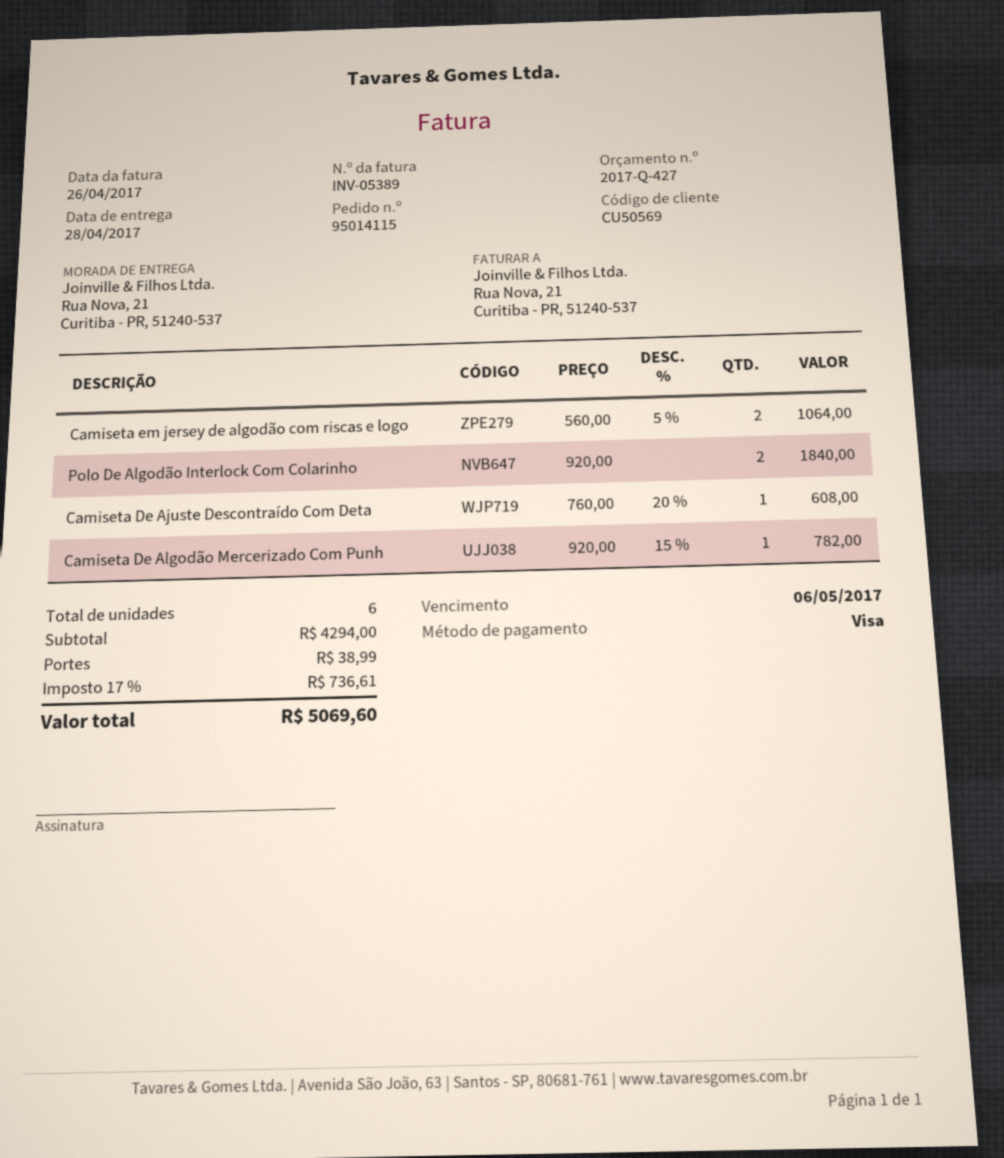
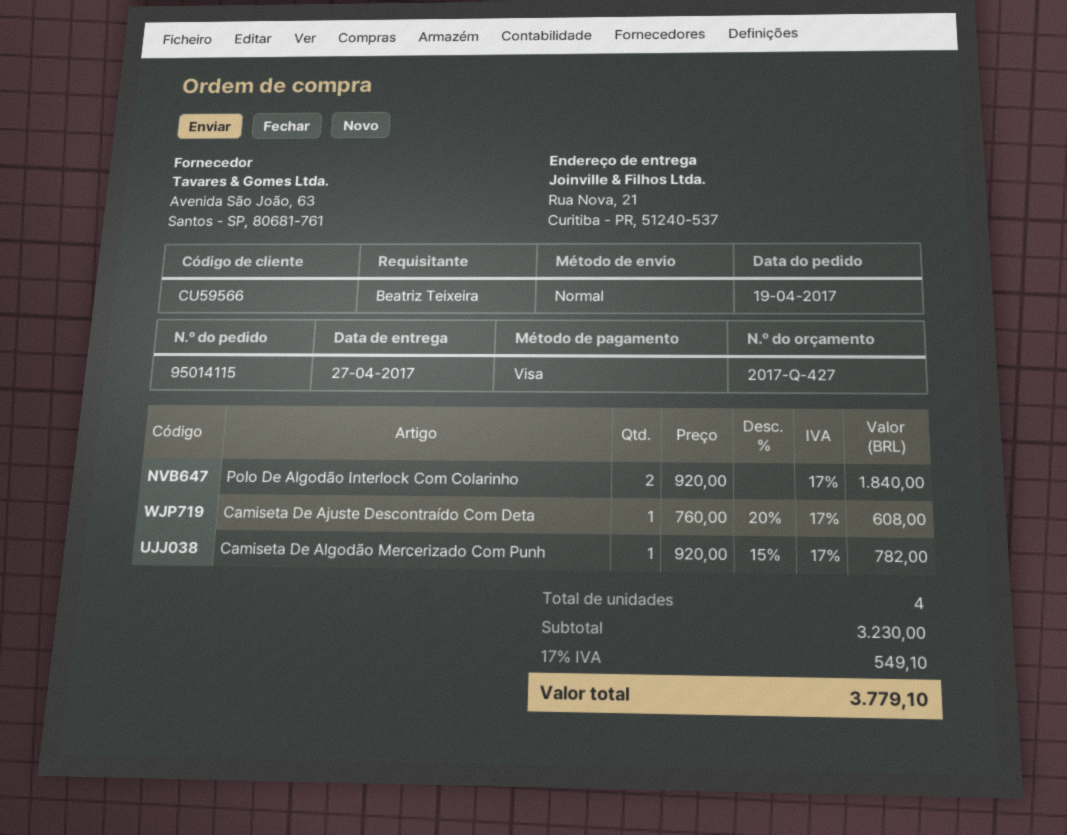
delivery date: 2017-04-28 -> 2017-04-27
customer number: CU50569 -> CU59566
Camiseta em jersey de algodão com riscas e logo: 2 x 560.00 - 5% = 1064.00 -> none
total quantity: 6 -> 4
subtotal: 4294.00 -> 3230.00
shipping: 38.99 -> none
tax: 17% = 736.61 -> 17% = 549.10
total: 5069.60 -> 3779.10

